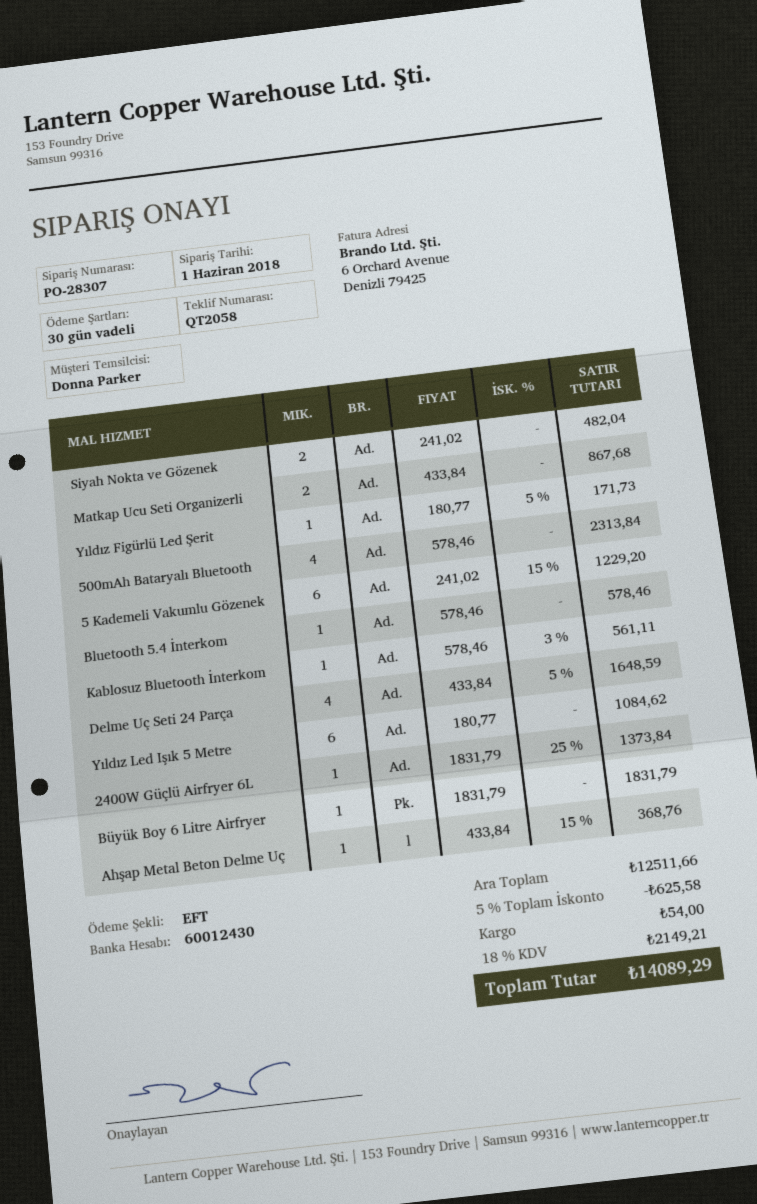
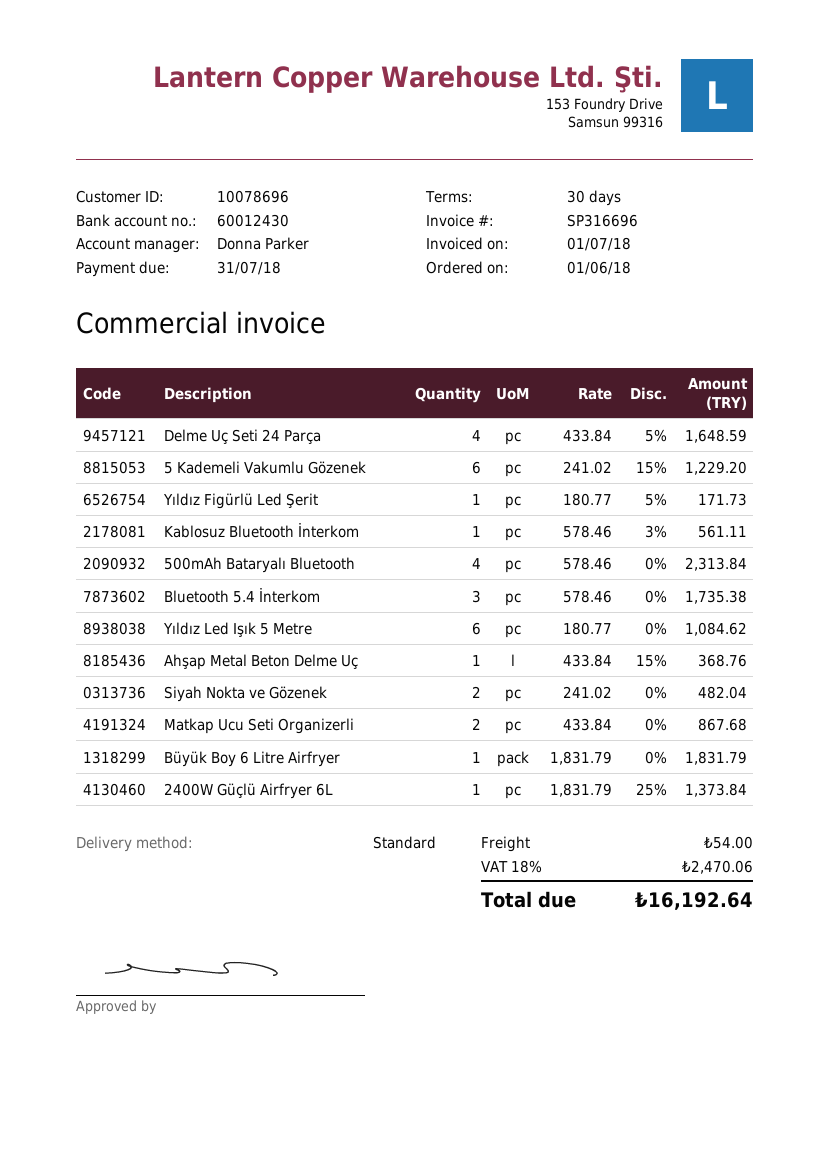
Bluetooth 5.4 İnterkom: 1 x 578.46 = 578.46 -> 3 x 578.46 = 1735.38
discount: 5% = 625.58 -> none
tax: 18% = 2149.21 -> 18% = 2470.06
total: 14089.29 -> 16192.64

